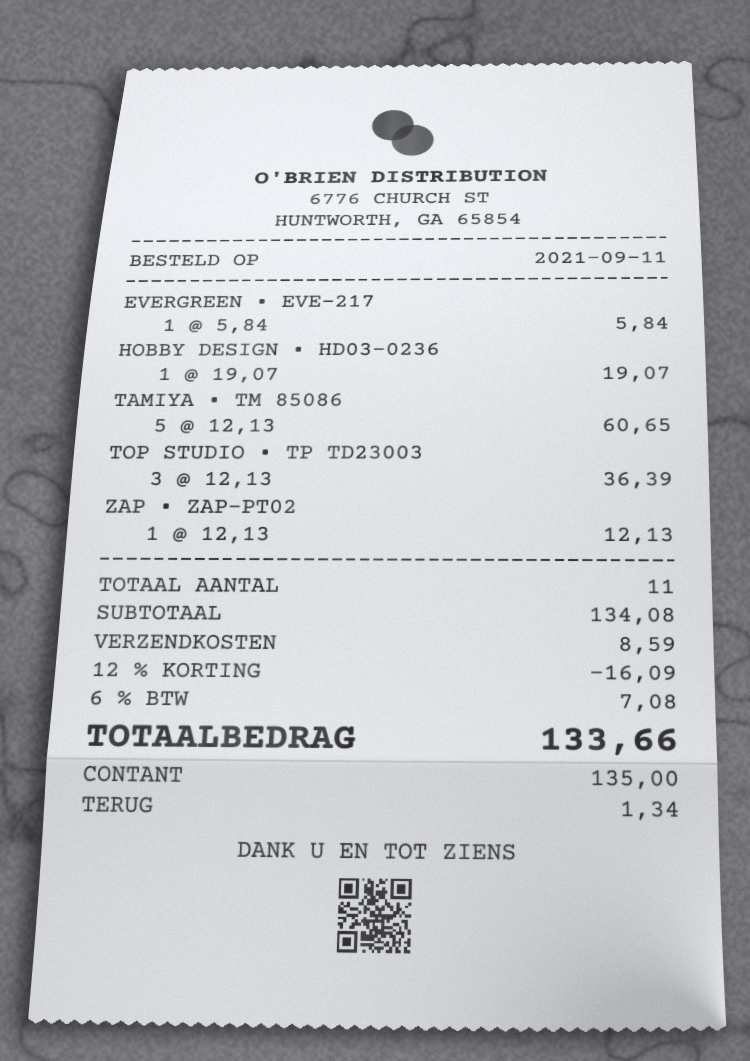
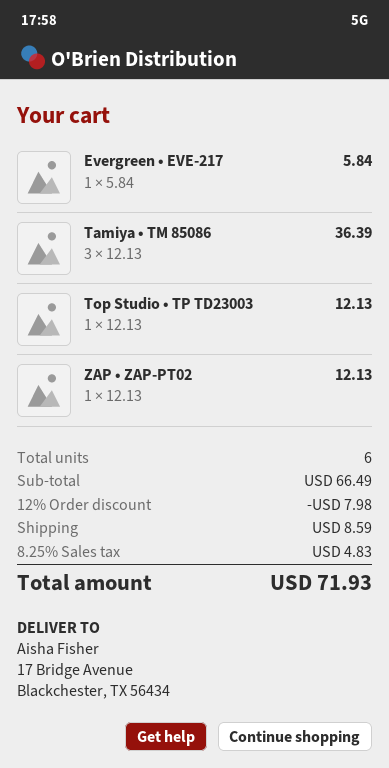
HOBBY DESIGN • HD03-0236: 1 x 19.07 = 19.07 -> none
TAMIYA • TM 85086: 5 x 12.13 = 60.65 -> 3 x 12.13 = 36.39
TOP STUDIO • TP TD23003: 3 x 12.13 = 36.39 -> 1 x 12.13 = 12.13
total quantity: 11 -> 6
subtotal: 134.08 -> 66.49
discount: 12% = 16.09 -> 12% = 7.98
tax: 6% = 7.08 -> 8.25% = 4.83
total: 133.66 -> 71.93

